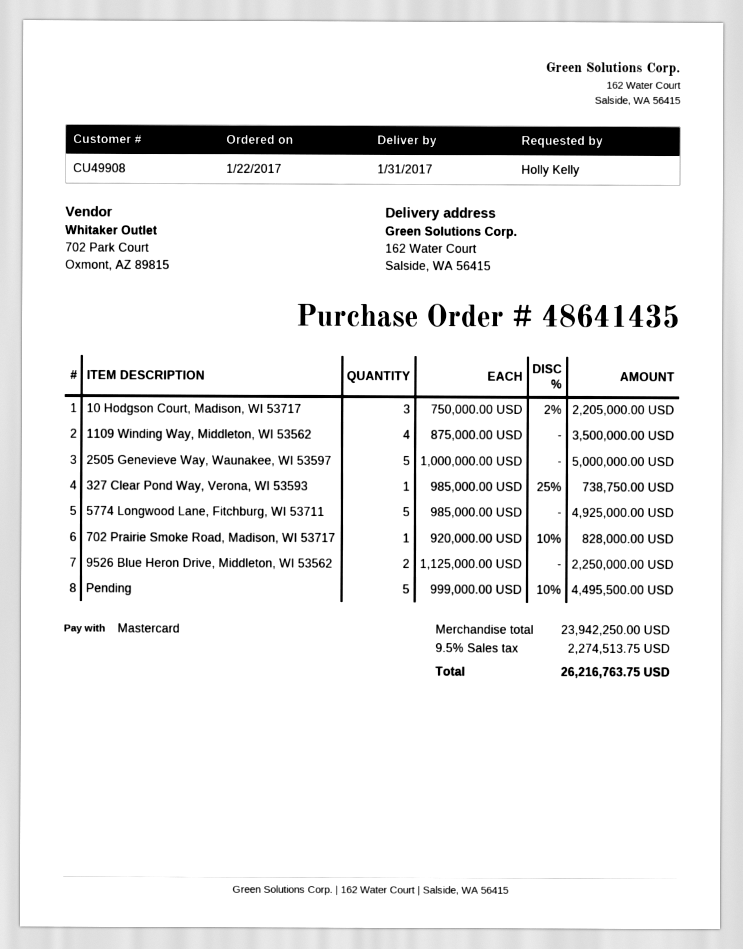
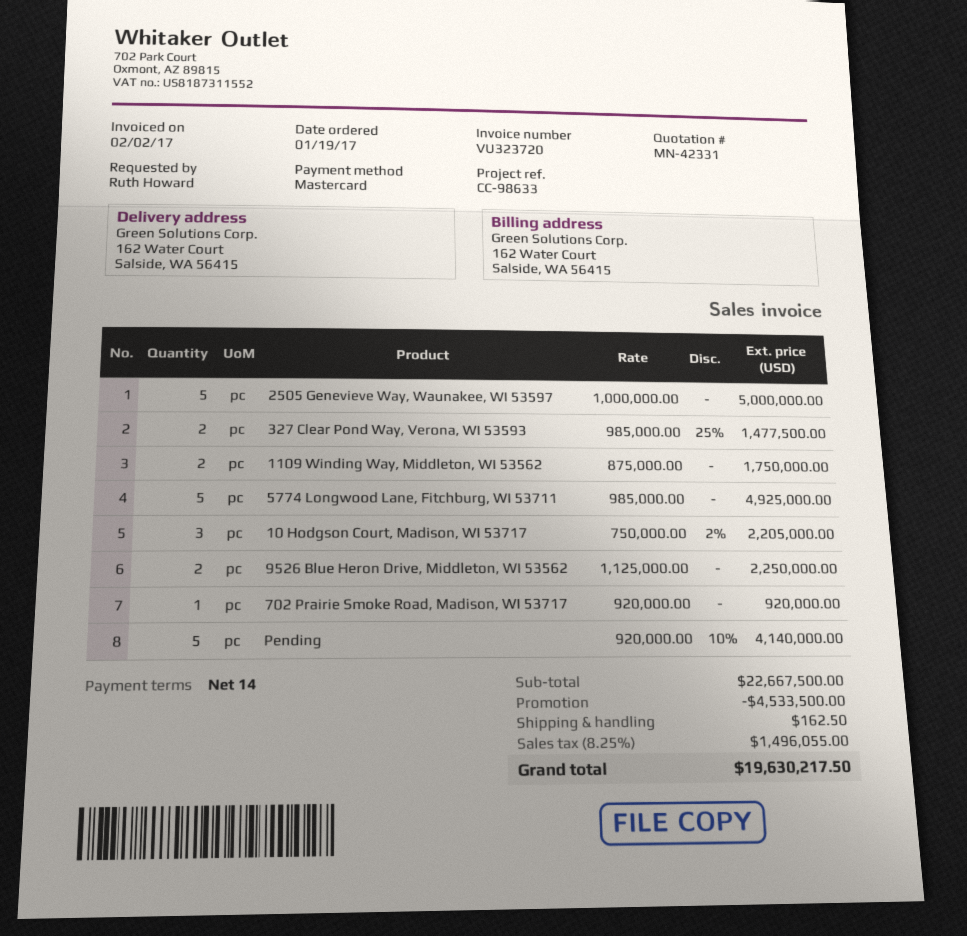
order date: 2017-01-22 -> 2017-01-19
ordered by: Holly Kelly -> Ruth Howard
1109 Winding Way, Middleton, WI 53562: 4 x 875000.00 = 3500000.00 -> 2 x 875000.00 = 1750000.00
327 Clear Pond Way, Verona, WI 53593: 1 x 985000.00 - 25% = 738750.00 -> 2 x 985000.00 - 25% = 1477500.00
702 Prairie Smoke Road, Madison, WI 53717: 1 x 920000.00 - 10% = 828000.00 -> 1 x 920000.00 = 920000.00
Pending: 5 x 999000.00 - 10% = 4495500.00 -> 5 x 920000.00 - 10% = 4140000.00
subtotal: 23942250.00 -> 22667500.00
discount: none -> 4533500.00
shipping: none -> 162.50
tax: 9.5% = 2274513.75 -> 8.25% = 1496055.00
total: 26216763.75 -> 19630217.50

